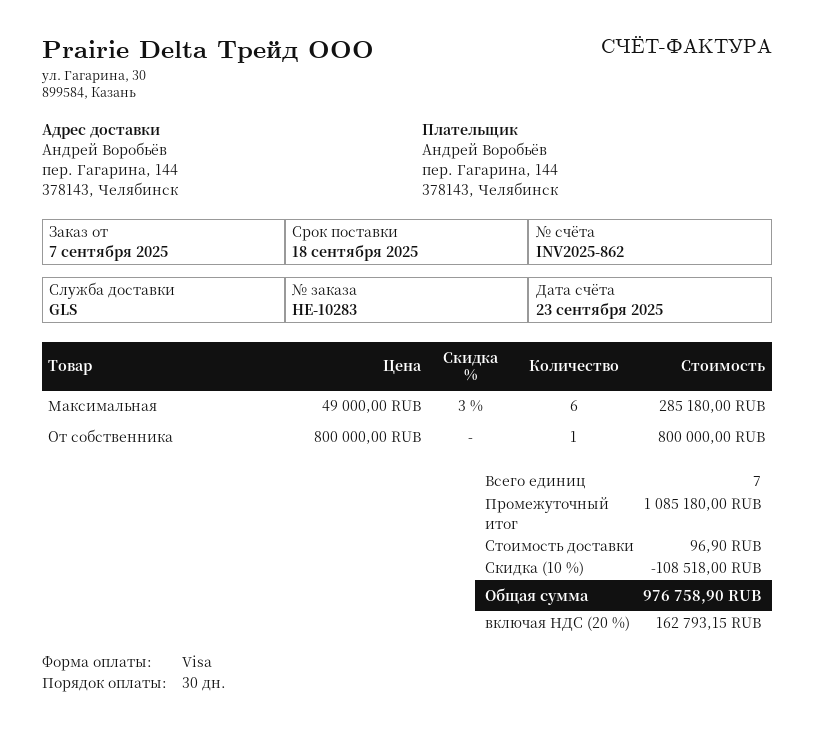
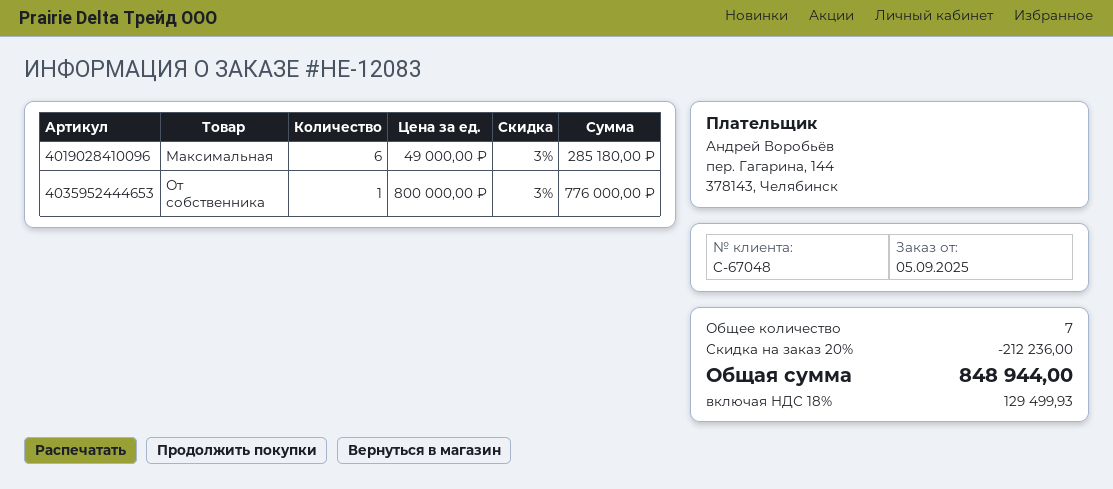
order number: HE-10283 -> HE-12083
order date: 2025-09-07 -> 2025-09-05
От собственника: 1 x 800000.00 = 800000.00 -> 1 x 800000.00 - 3% = 776000.00
discount: 10% = 108518.00 -> 20% = 212236.00
shipping: 96.90 -> none
tax: 20% = 162793.15 -> 18% = 129499.93
total: 976758.90 -> 848944.00

